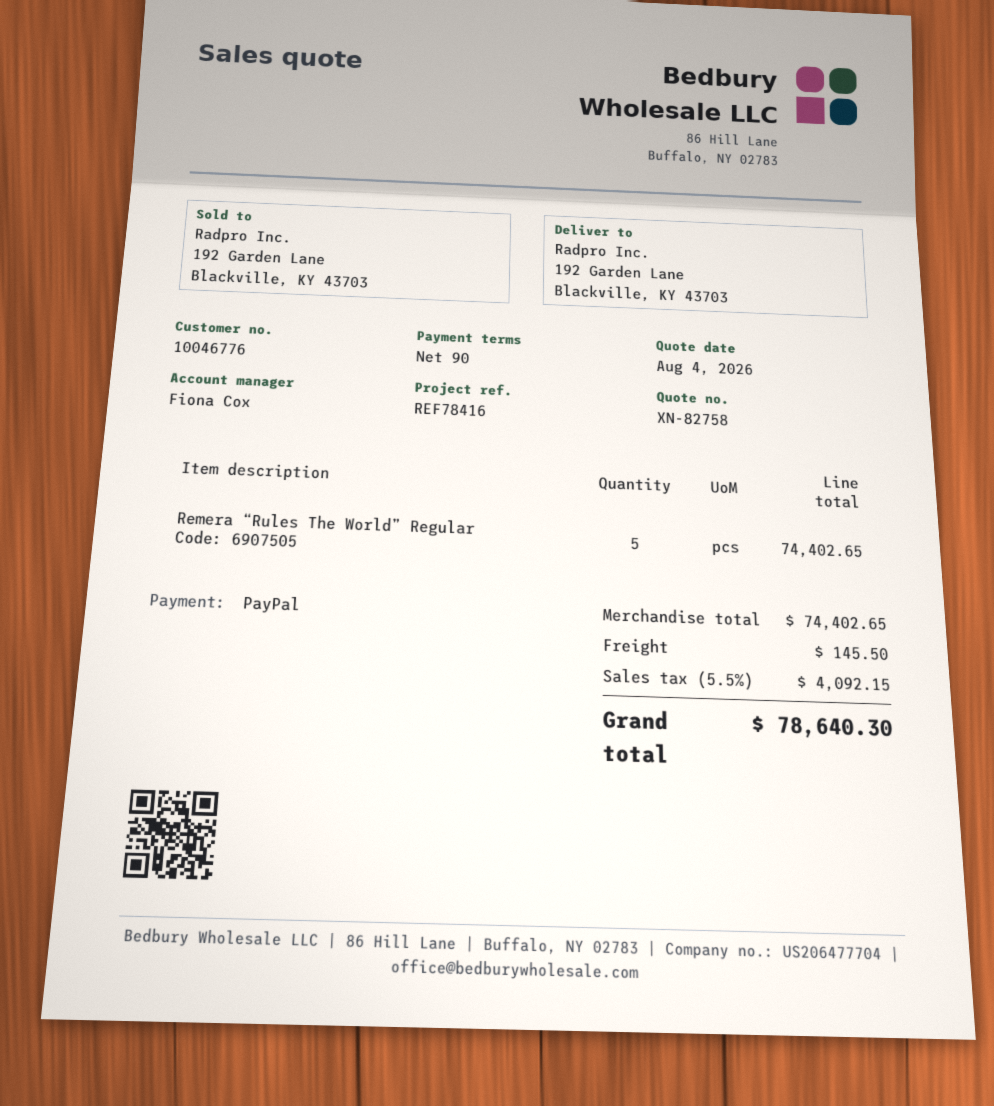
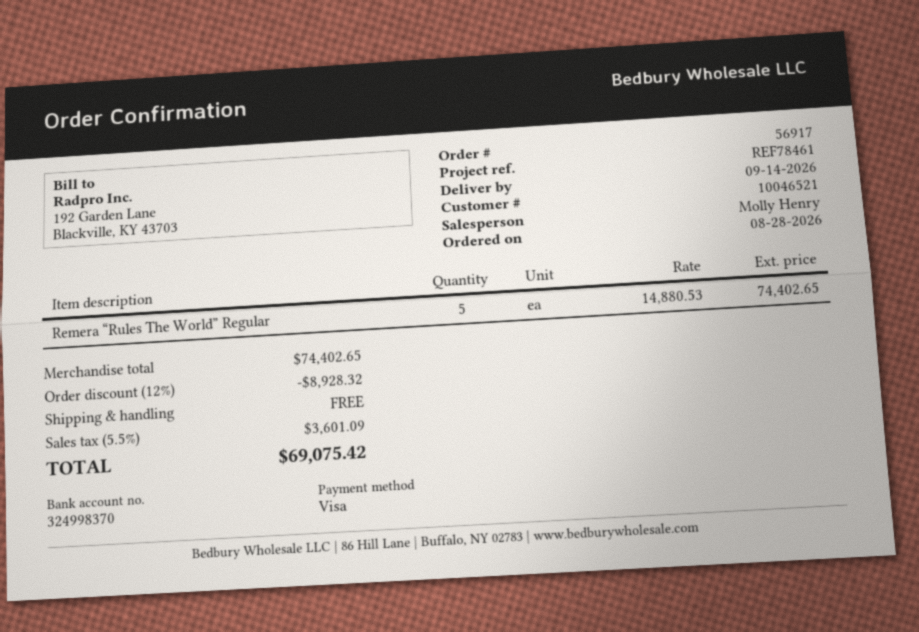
customer number: 10046776 -> 10046521
reference: REF78416 -> REF78461
sales rep: Fiona Cox -> Molly Henry
payment method: PayPal -> Visa
discount: none -> 12% = 8928.32
shipping: 145.50 -> 0.00
tax: 5.5% = 4092.15 -> 5.5% = 3601.09
total: 78640.30 -> 69075.42

